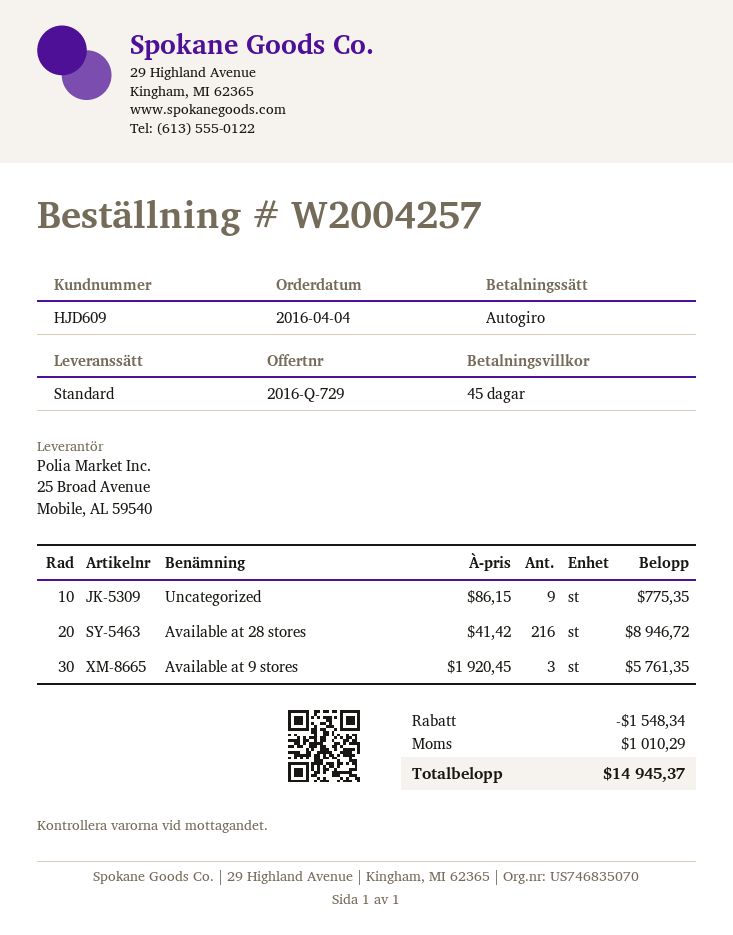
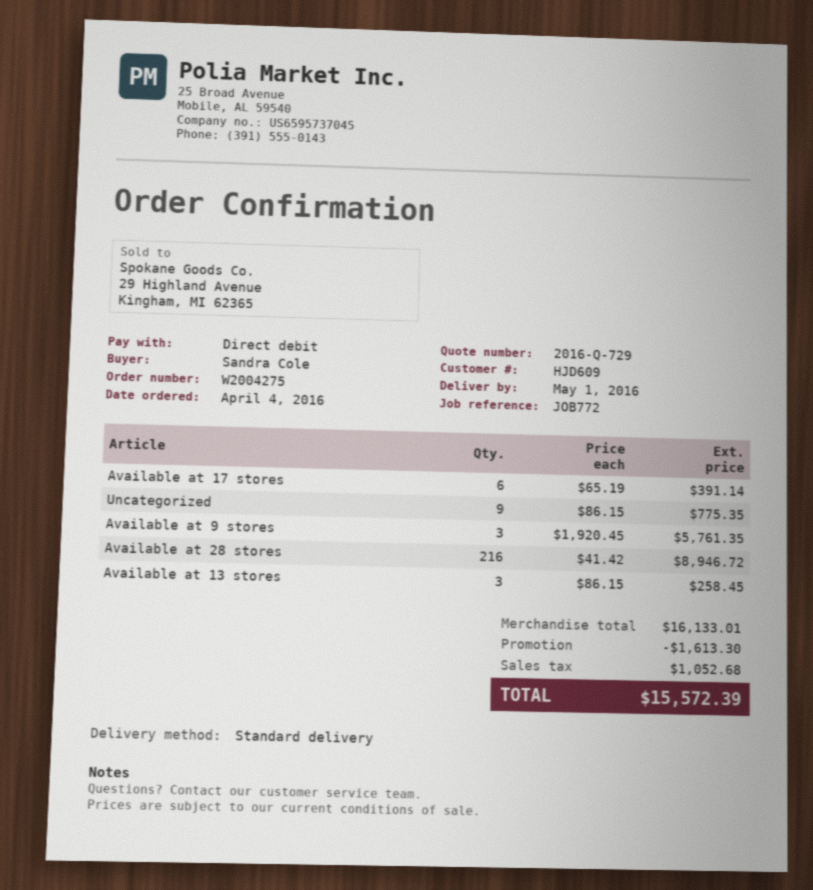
order number: W2004257 -> W2004275
Available at 17 stores: none -> 6 x 65.19 = 391.14
Available at 13 stores: none -> 3 x 86.15 = 258.45
discount: 1548.34 -> 1613.30
tax: 1010.29 -> 1052.68
total: 14945.37 -> 15572.39

